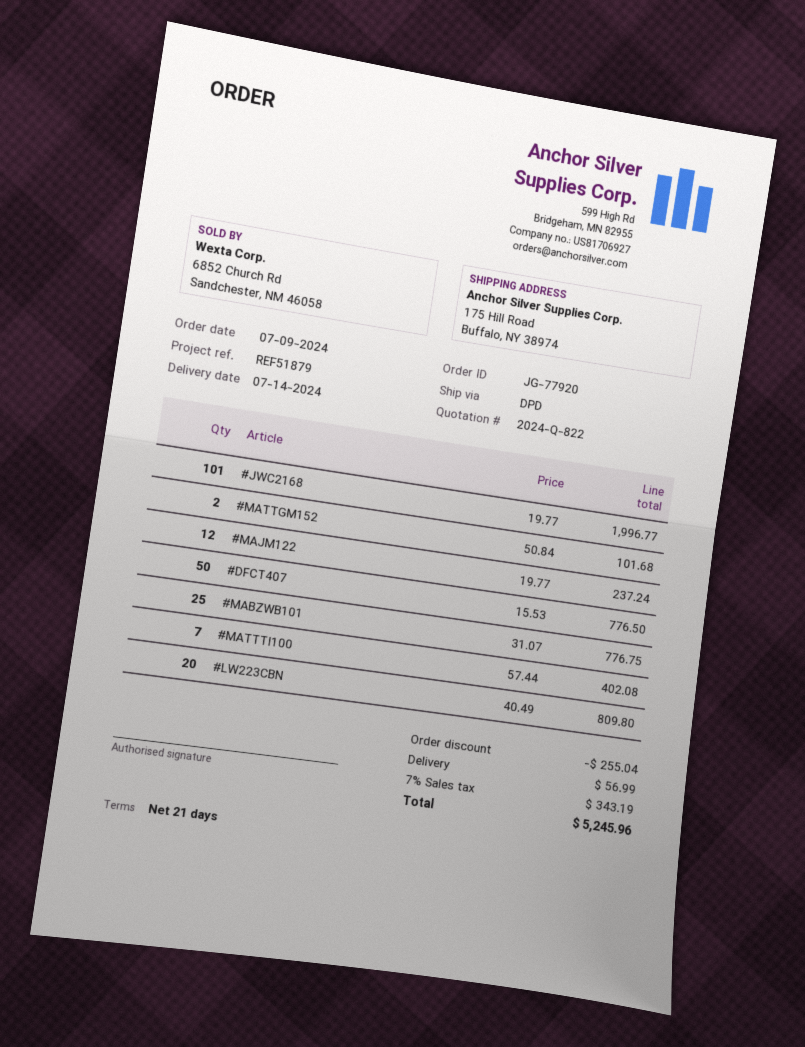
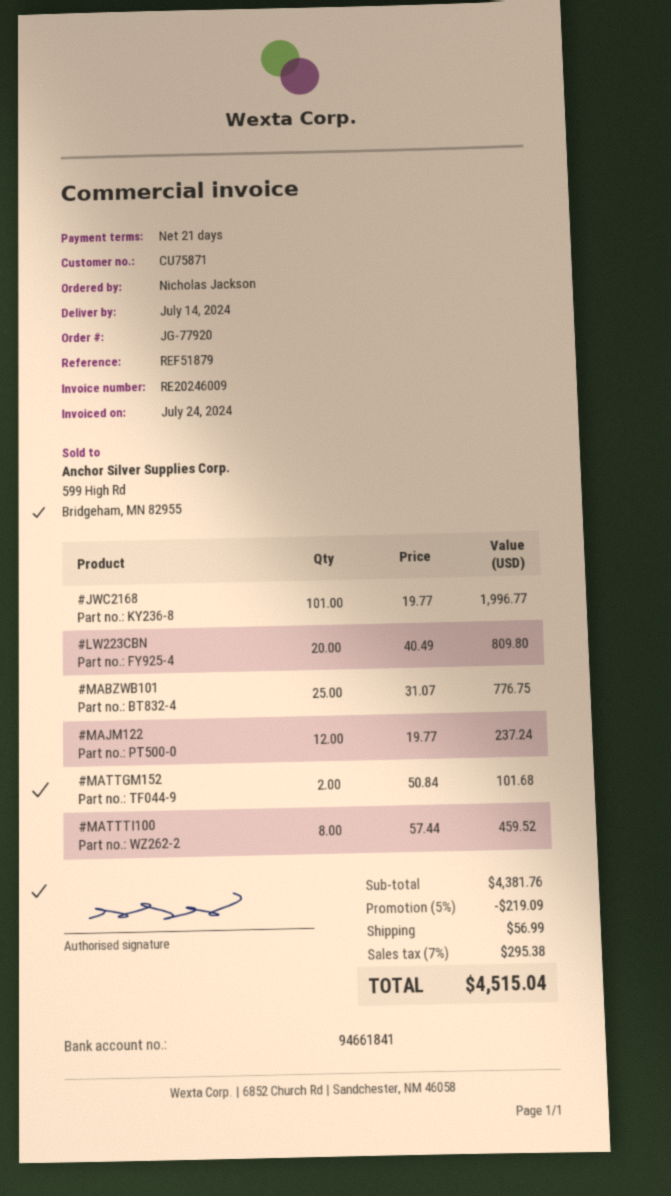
#DFCT407: 50 x 15.53 = 776.50 -> none
#MATTTI100: 7 x 57.44 = 402.08 -> 8 x 57.44 = 459.52
discount: 255.04 -> 219.09
tax: 7% = 343.19 -> 7% = 295.38
total: 5245.96 -> 4515.04

